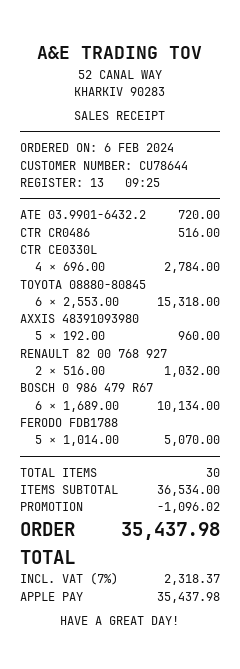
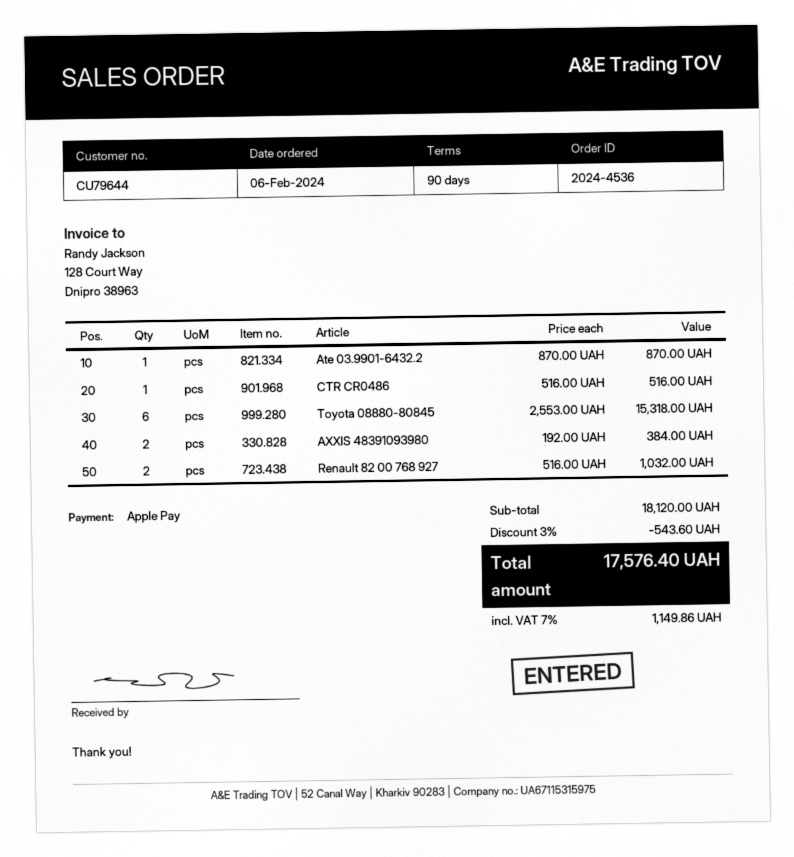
customer number: CU78644 -> CU79644
ATE 03.9901-6432.2: 1 x 720.00 = 720.00 -> 1 x 870.00 = 870.00
CTR CE0330L: 4 x 696.00 = 2784.00 -> none
AXXIS 48391093980: 5 x 192.00 = 960.00 -> 2 x 192.00 = 384.00
BOSCH 0 986 479 R67: 6 x 1689.00 = 10134.00 -> none
FERODO FDB1788: 5 x 1014.00 = 5070.00 -> none
subtotal: 36534.00 -> 18120.00
discount: 1096.02 -> 543.60
tax: 7% = 2318.37 -> 7% = 1149.86
total: 35437.98 -> 17576.40

